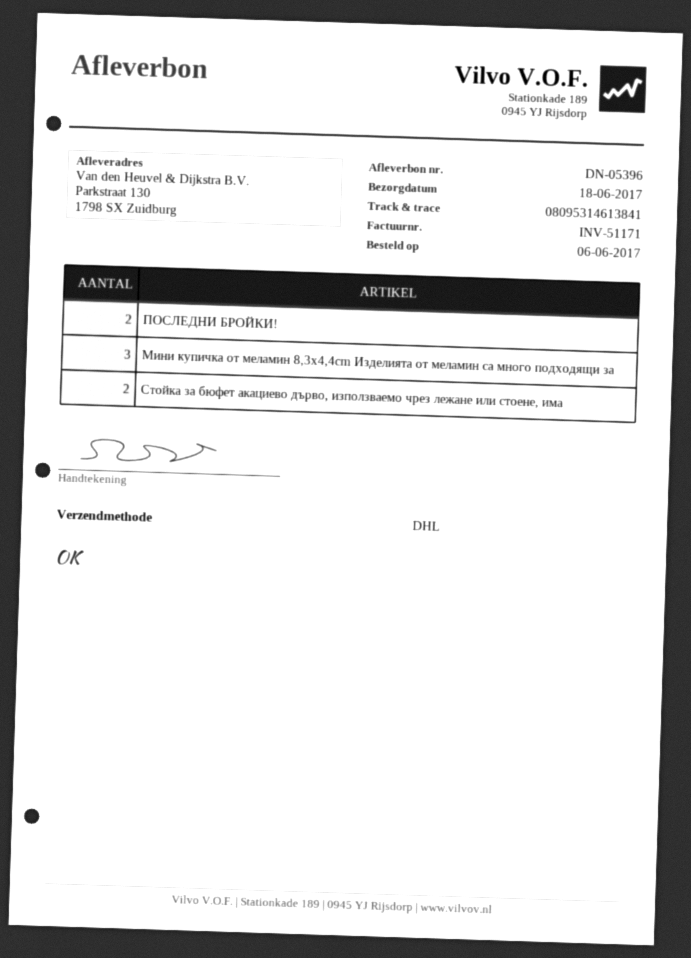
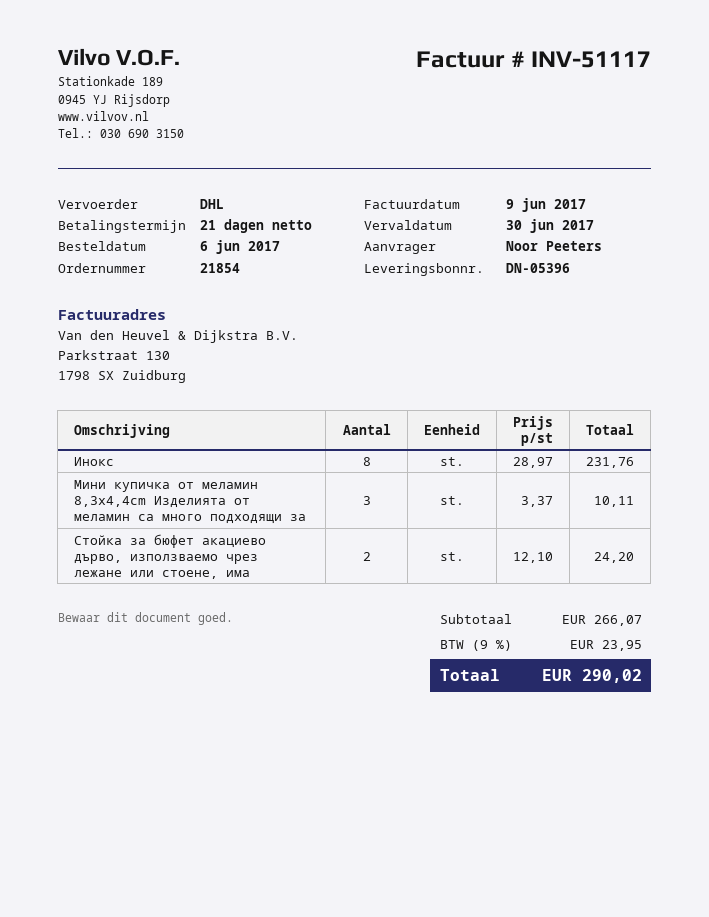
invoice number: INV-51171 -> INV-51117
ПОСЛЕДНИ БРОЙКИ!: 2 -> none
Инокс: none -> 8

